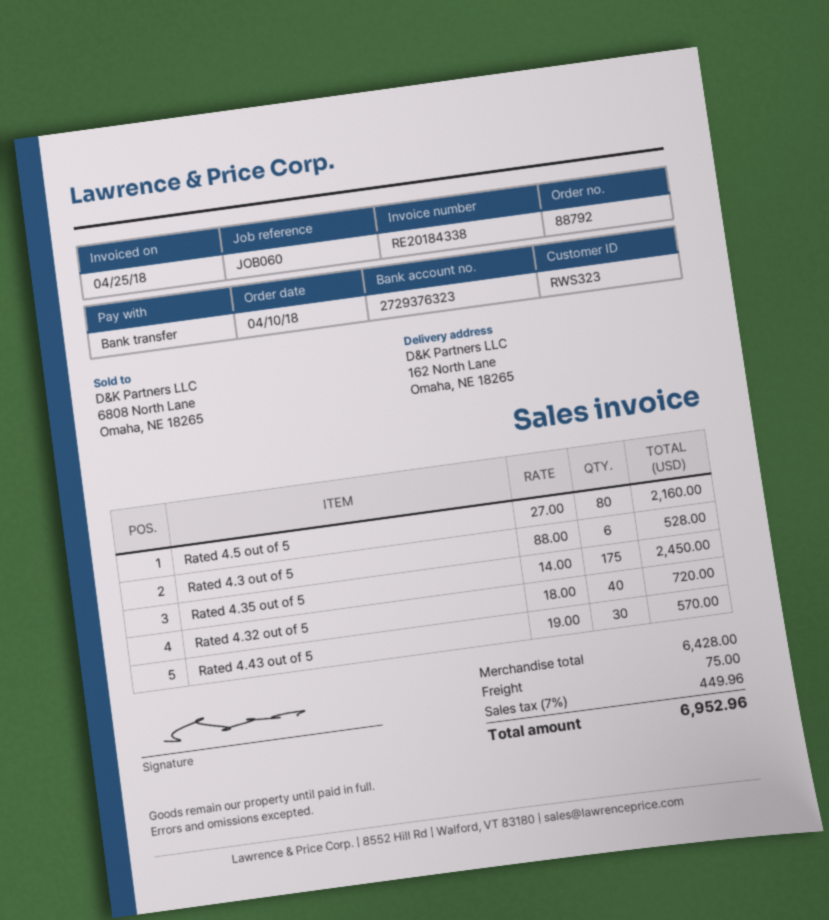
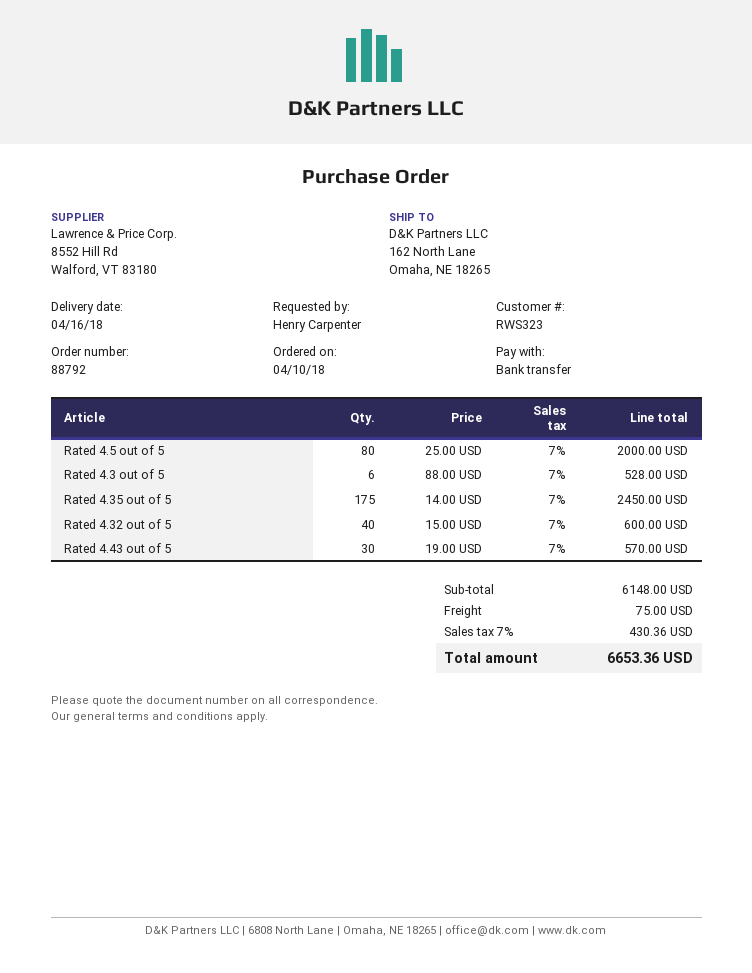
Rated 4.5 out of 5: 80 x 27.00 = 2160.00 -> 80 x 25.00 = 2000.00
Rated 4.32 out of 5: 40 x 18.00 = 720.00 -> 40 x 15.00 = 600.00
subtotal: 6428.00 -> 6148.00
tax: 7% = 449.96 -> 7% = 430.36
total: 6952.96 -> 6653.36

